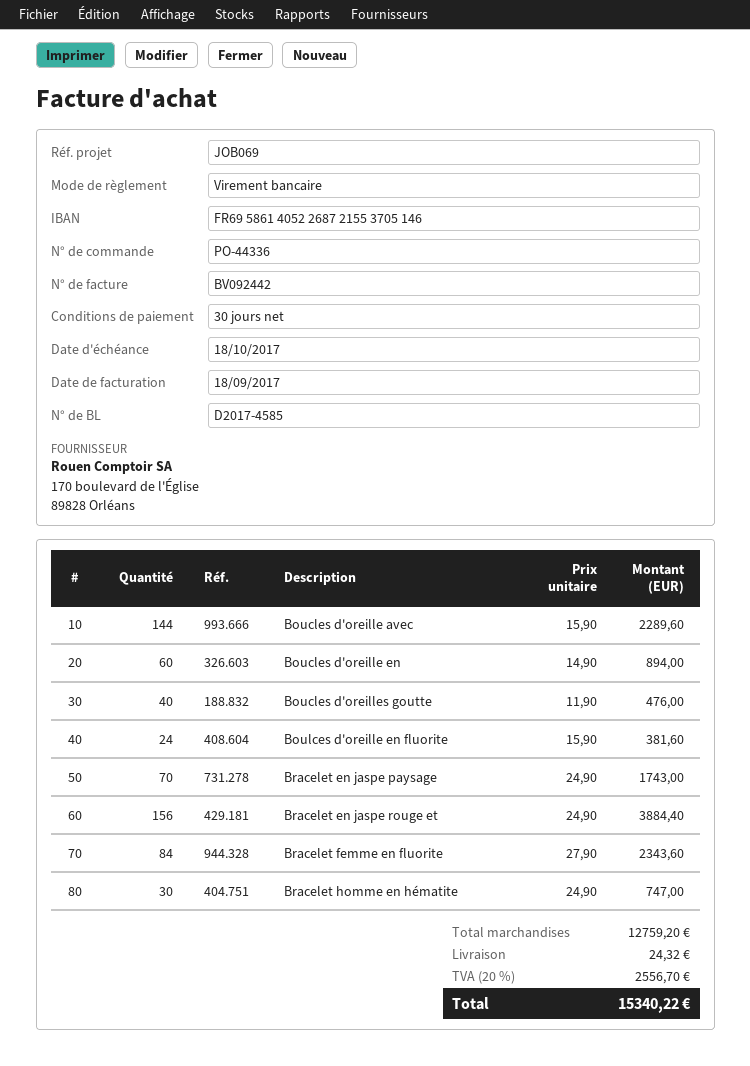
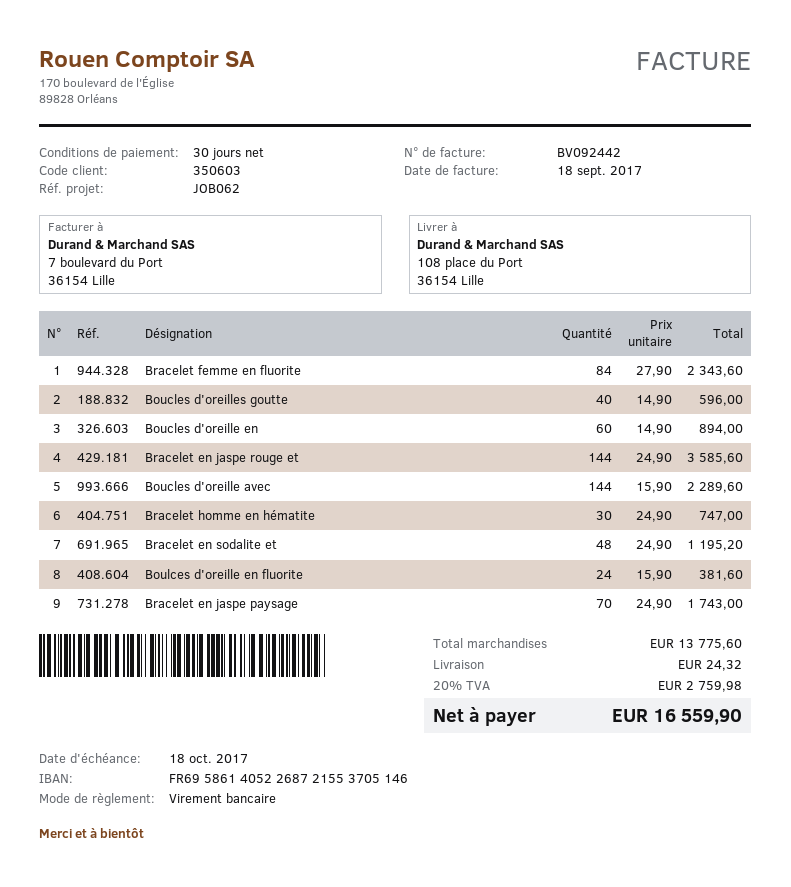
reference: JOB069 -> JOB062
Boucles d'oreilles goutte: 40 x 11.90 = 476.00 -> 40 x 14.90 = 596.00
Bracelet en jaspe rouge et: 156 x 24.90 = 3884.40 -> 144 x 24.90 = 3585.60
Bracelet en sodalite et: none -> 48 x 24.90 = 1195.20
subtotal: 12759.20 -> 13775.60
tax: 20% = 2556.70 -> 20% = 2759.98
total: 15340.22 -> 16559.90

